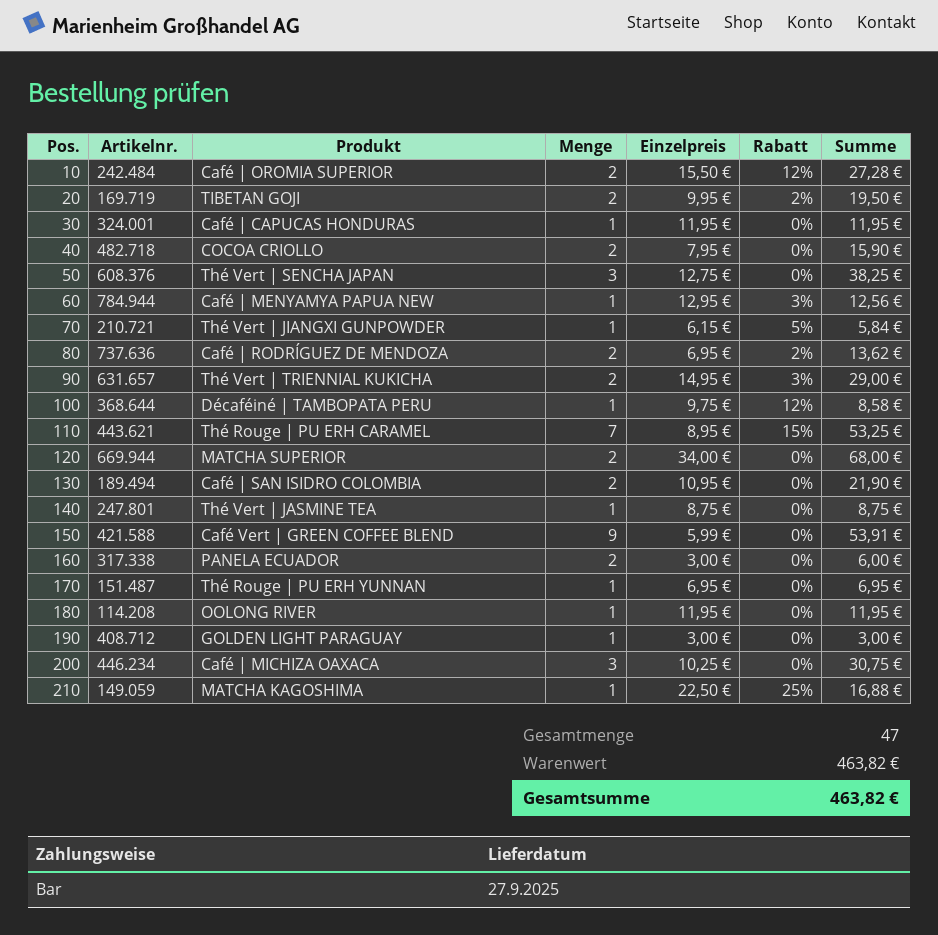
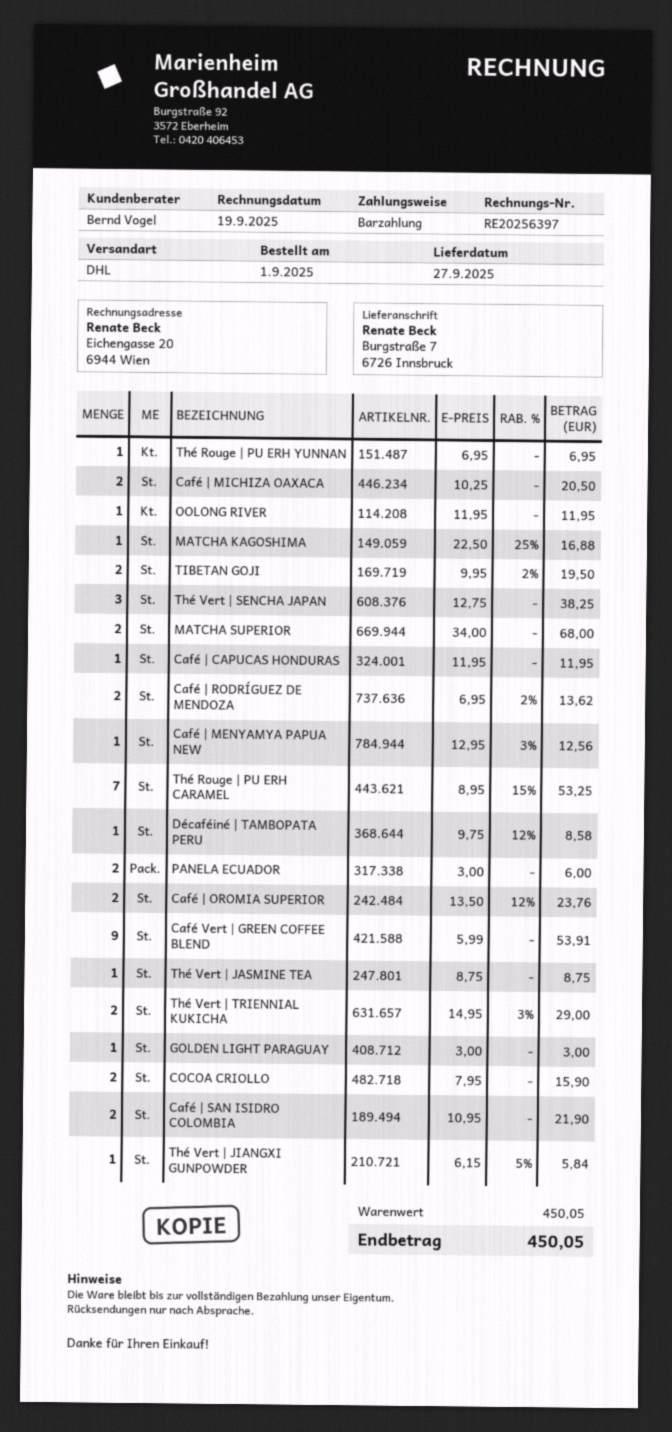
Café | OROMIA SUPERIOR: 2 x 15.50 - 12% = 27.28 -> 2 x 13.50 - 12% = 23.76
Café | MICHIZA OAXACA: 3 x 10.25 = 30.75 -> 2 x 10.25 = 20.50
subtotal: 463.82 -> 450.05
total: 463.82 -> 450.05

